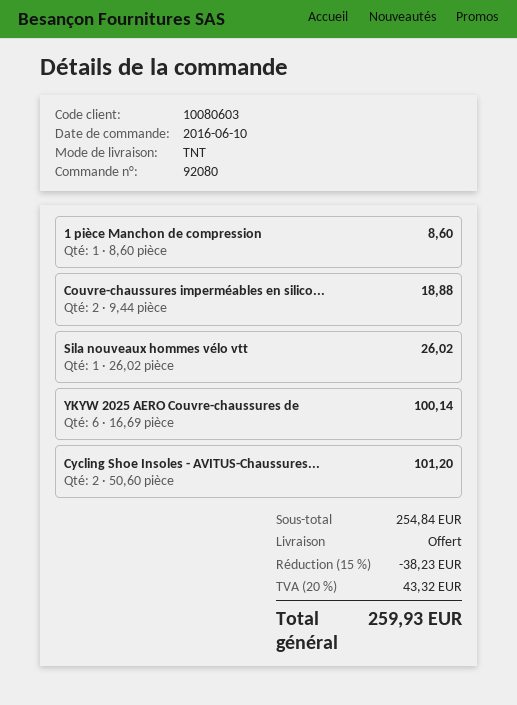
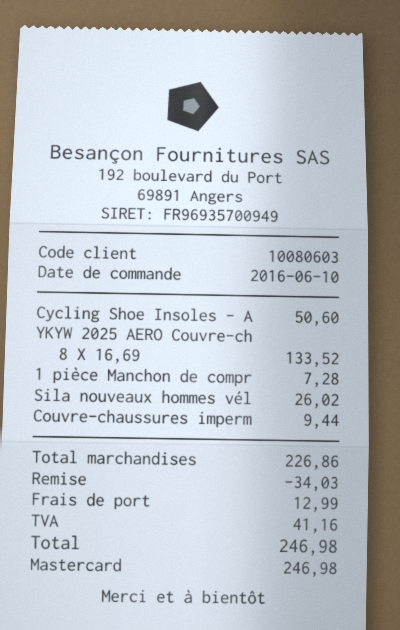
1 pièce Manchon de compression: 1 x 8.60 = 8.60 -> 1 x 7.28 = 7.28
Couvre-chaussures imperméables en silico...: 2 x 9.44 = 18.88 -> 1 x 9.44 = 9.44
YKYW 2025 AERO Couvre-chaussures de: 6 x 16.69 = 100.14 -> 8 x 16.69 = 133.52
Cycling Shoe Insoles - AVITUS-Chaussures...: 2 x 50.60 = 101.20 -> 1 x 50.60 = 50.60
subtotal: 254.84 -> 226.86
discount: 38.23 -> 34.03
shipping: 0.00 -> 12.99
tax: 43.32 -> 41.16
total: 259.93 -> 246.98

